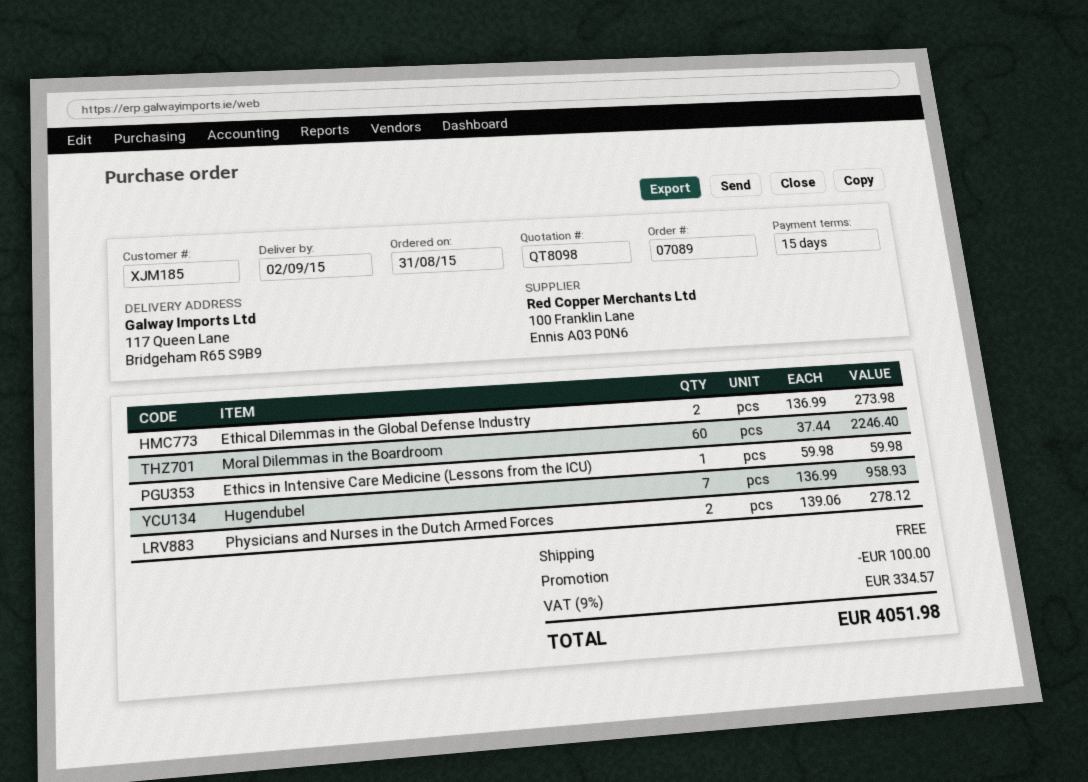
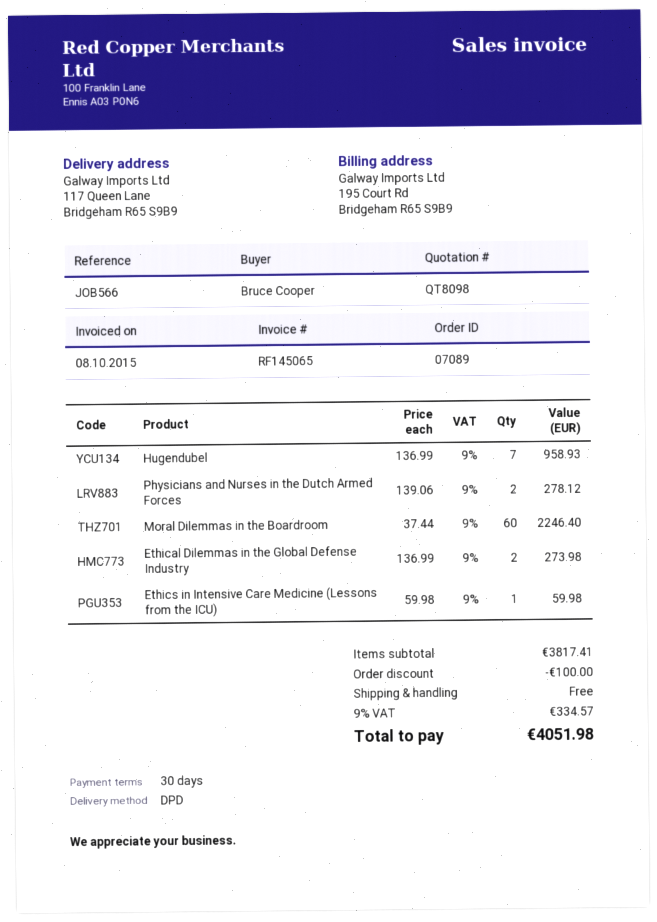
payment terms: 15 days -> 30 days

